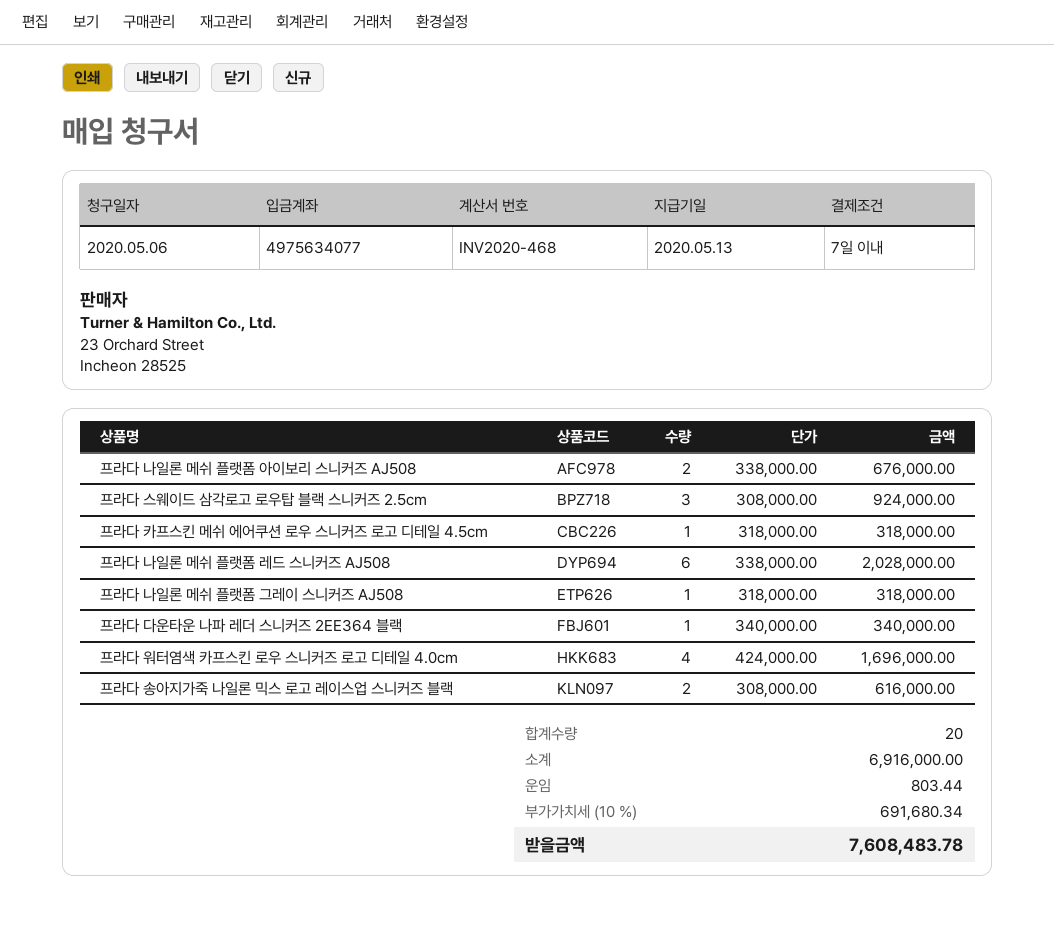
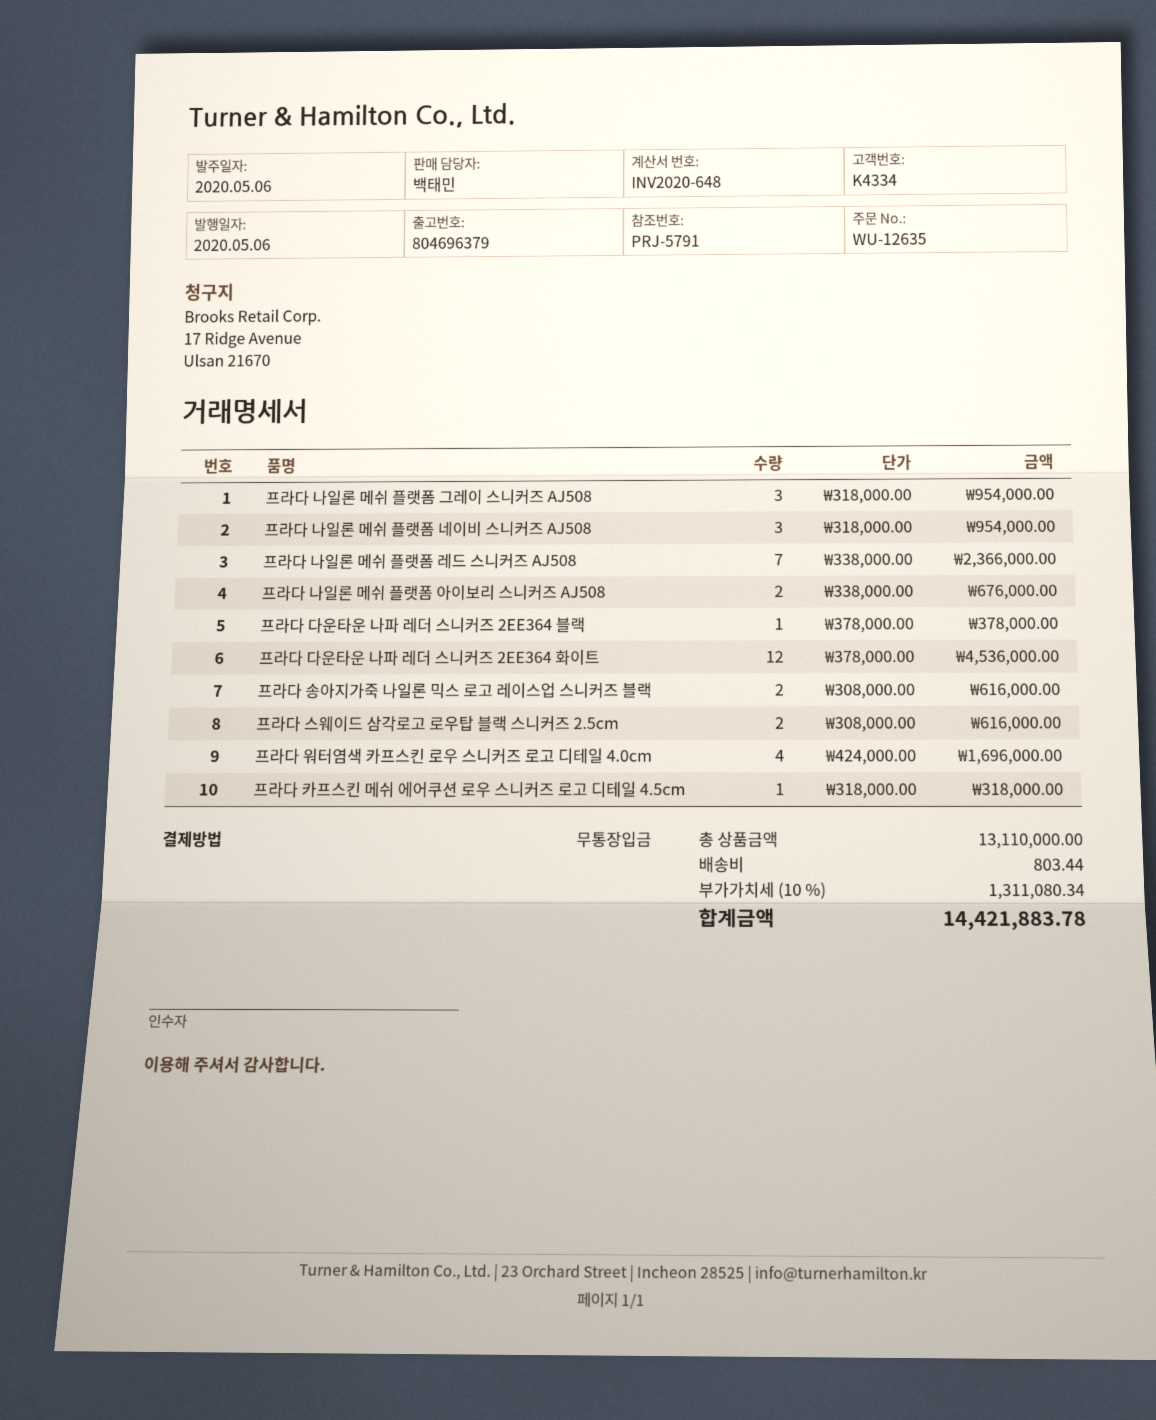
invoice number: INV2020-468 -> INV2020-648
프라다 스웨이드 삼각로고 로우탑 블랙 스니커즈 2.5cm: 3 x 308000.00 = 924000.00 -> 2 x 308000.00 = 616000.00
프라다 나일론 메쉬 플랫폼 레드 스니커즈 AJ508: 6 x 338000.00 = 2028000.00 -> 7 x 338000.00 = 2366000.00
프라다 나일론 메쉬 플랫폼 그레이 스니커즈 AJ508: 1 x 318000.00 = 318000.00 -> 3 x 318000.00 = 954000.00
프라다 다운타운 나파 레더 스니커즈 2EE364 블랙: 1 x 340000.00 = 340000.00 -> 1 x 378000.00 = 378000.00
프라다 나일론 메쉬 플랫폼 네이비 스니커즈 AJ508: none -> 3 x 318000.00 = 954000.00
프라다 다운타운 나파 레더 스니커즈 2EE364 화이트: none -> 12 x 378000.00 = 4536000.00
subtotal: 6916000.00 -> 13110000.00
tax: 10% = 691680.34 -> 10% = 1311080.34
total: 7608483.78 -> 14421883.78

